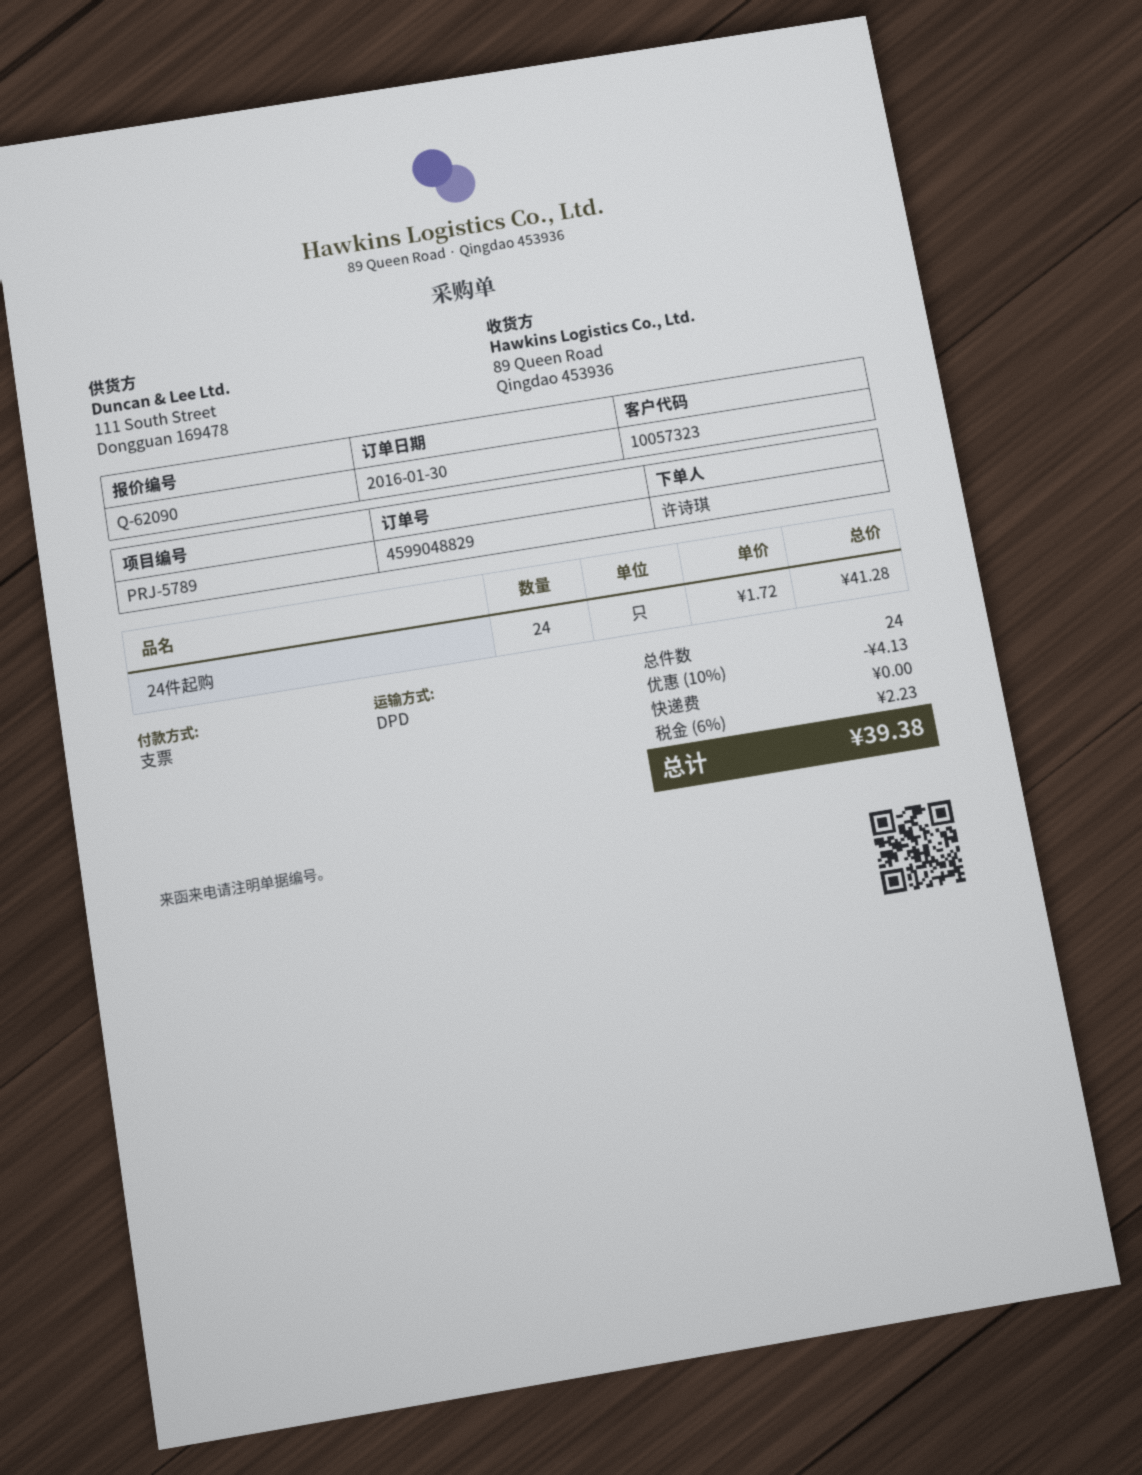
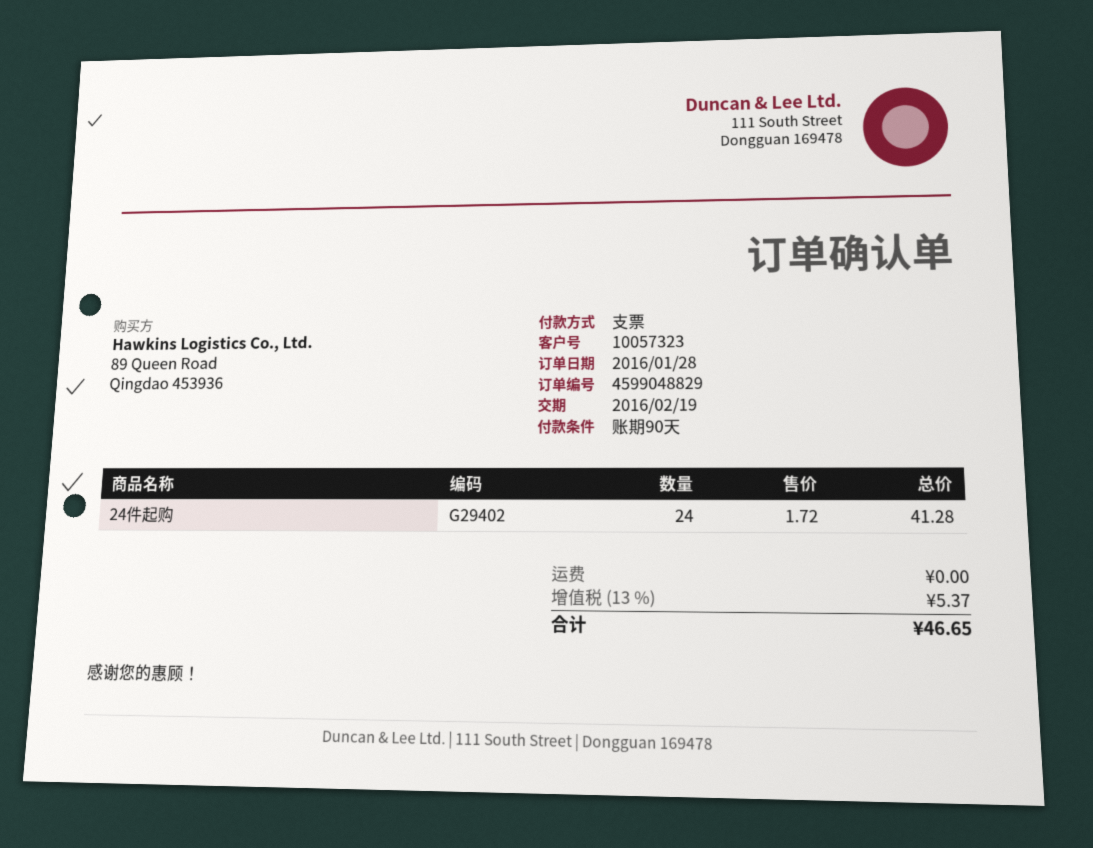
order date: 2016-01-30 -> 2016-01-28
discount: 10% = 4.13 -> none
tax: 6% = 2.23 -> 13% = 5.37
total: 39.38 -> 46.65

